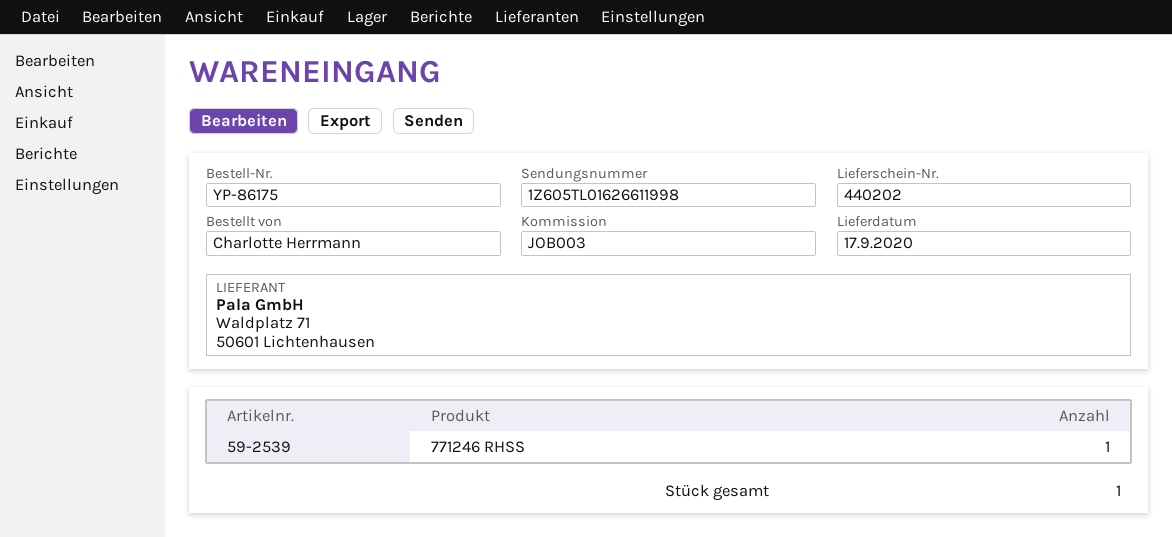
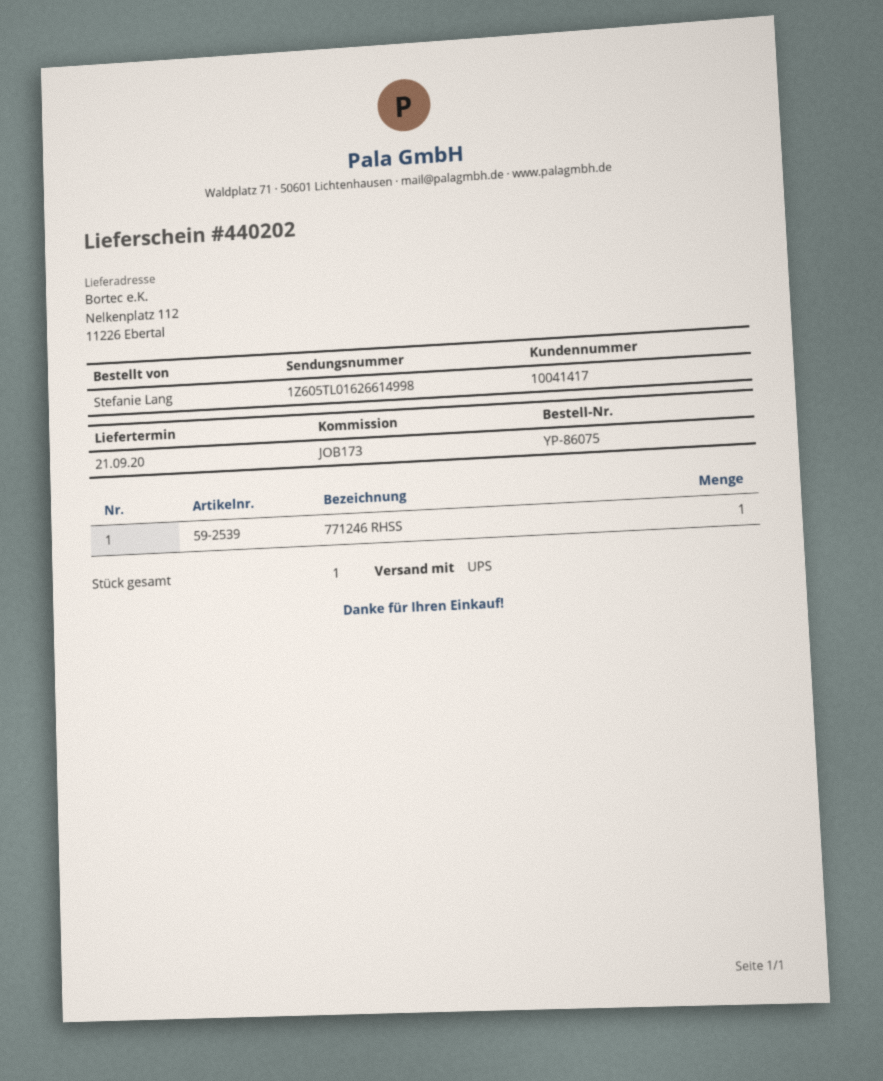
order number: YP-86175 -> YP-86075
delivery date: 2020-09-17 -> 2020-09-21
reference: JOB003 -> JOB173
ordered by: Charlotte Herrmann -> Stefanie Lang
tracking number: 1Z605TL01626611998 -> 1Z605TL01626614998

